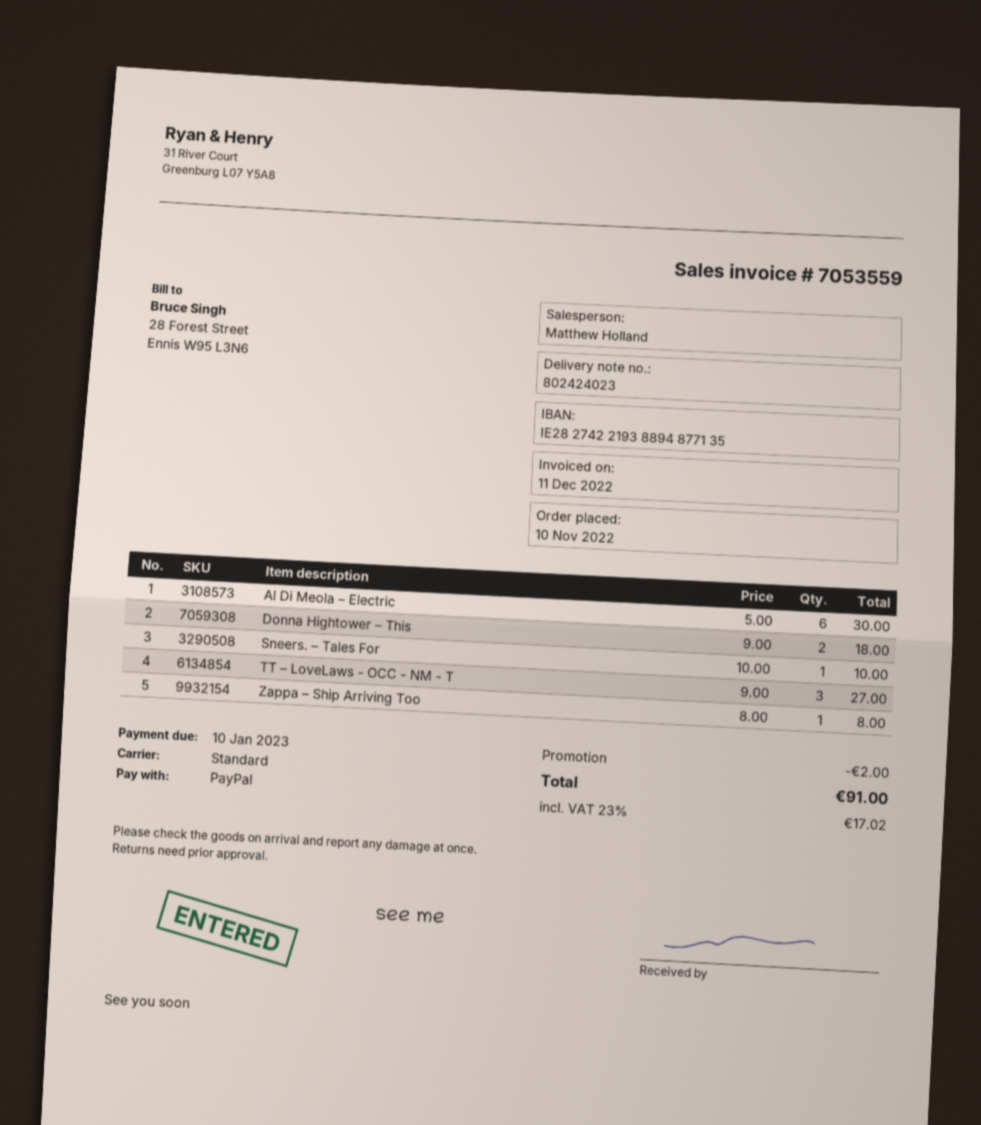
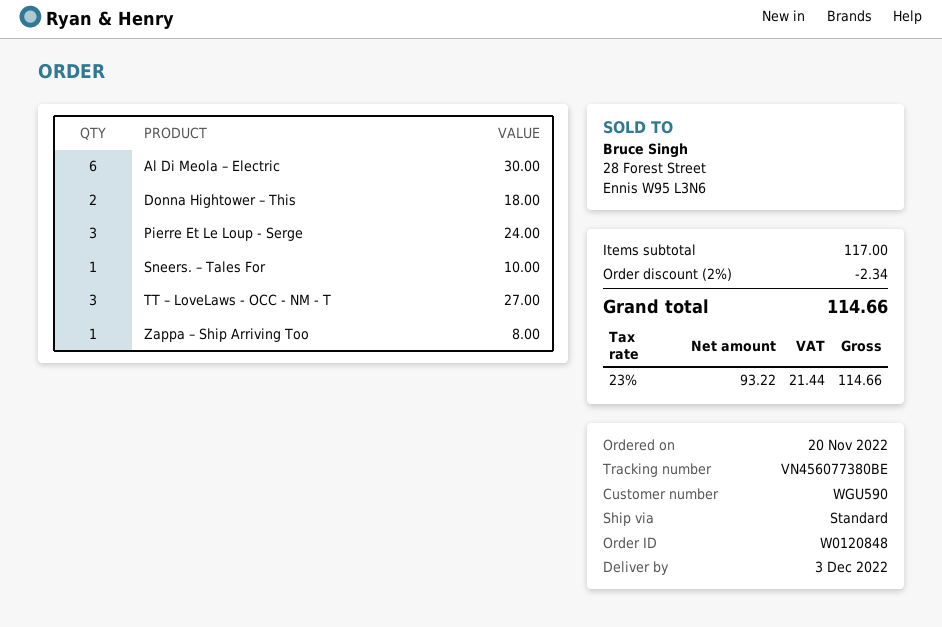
order date: 2022-11-10 -> 2022-11-20
Pierre Et Le Loup - Serge: none -> 3 for 24.00
discount: 2.00 -> 2.34
tax: 23% = 17.02 -> 23% = 21.44
total: 91.00 -> 114.66

